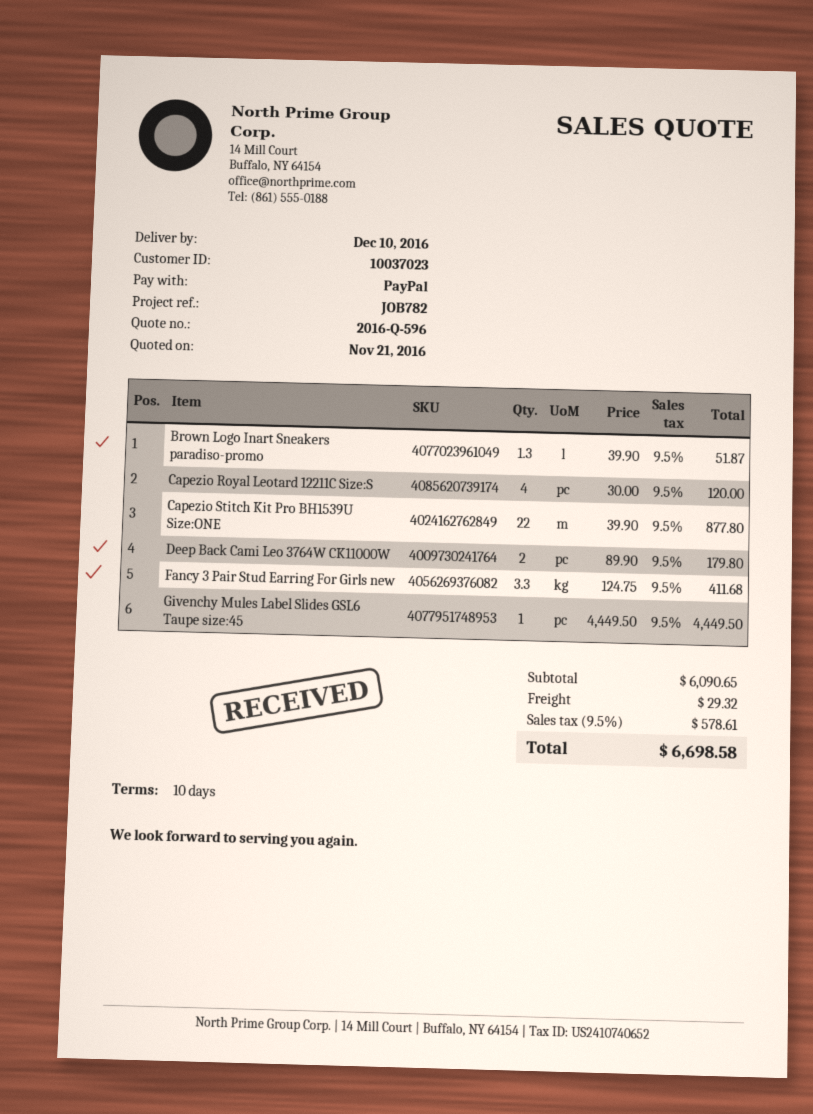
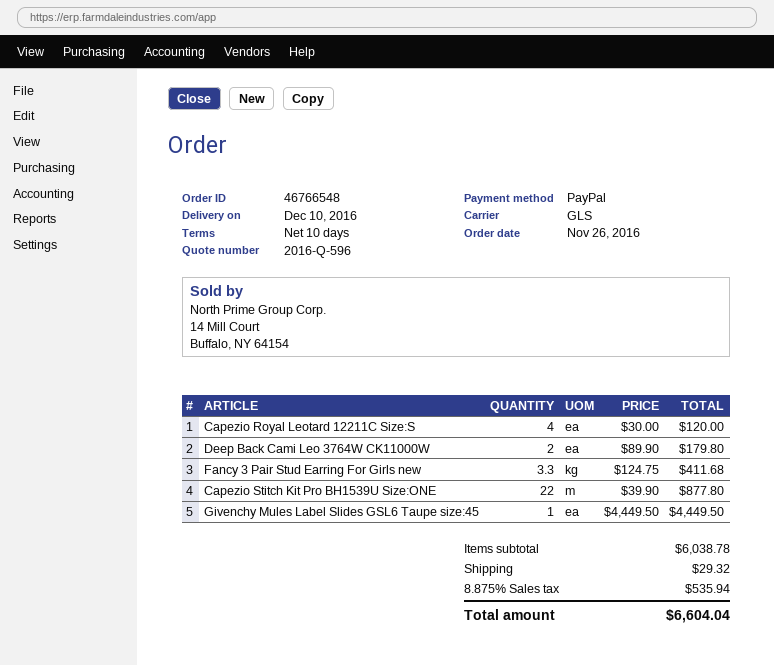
Brown Logo Inart Sneakers paradiso-promo: 1.3 x 39.90 = 51.87 -> none
subtotal: 6090.65 -> 6038.78
tax: 9.5% = 578.61 -> 8.875% = 535.94
total: 6698.58 -> 6604.04

